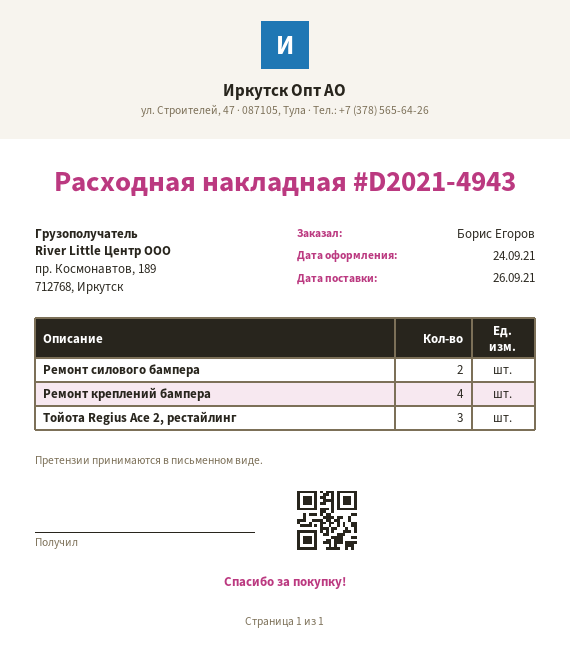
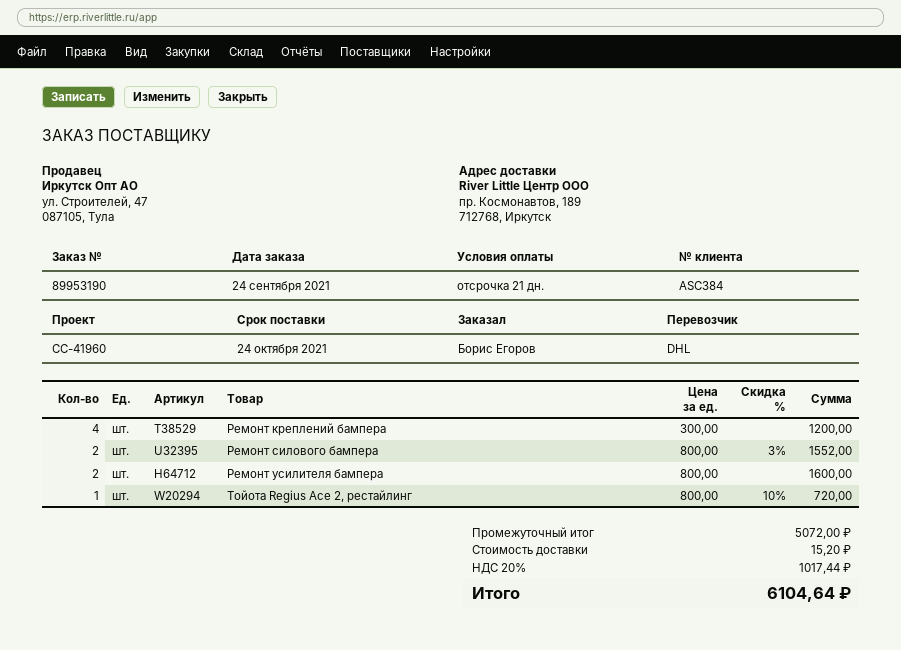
delivery date: 2021-09-26 -> 2021-10-24
Тойота Regius Ace 2, рестайлинг: 3 -> 1
Ремонт усилителя бампера: none -> 2

